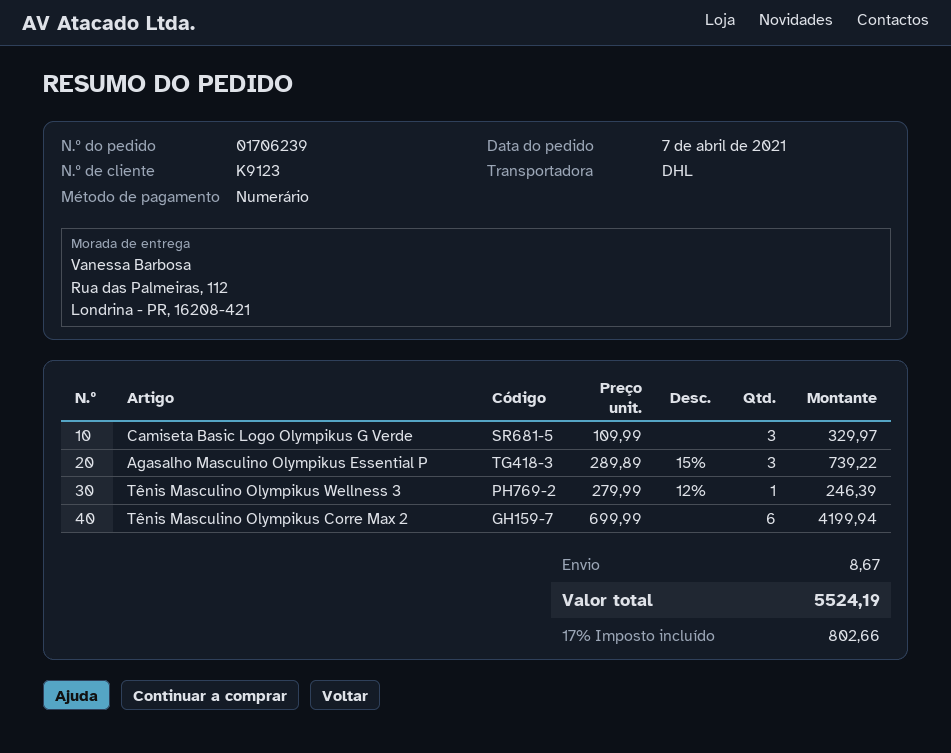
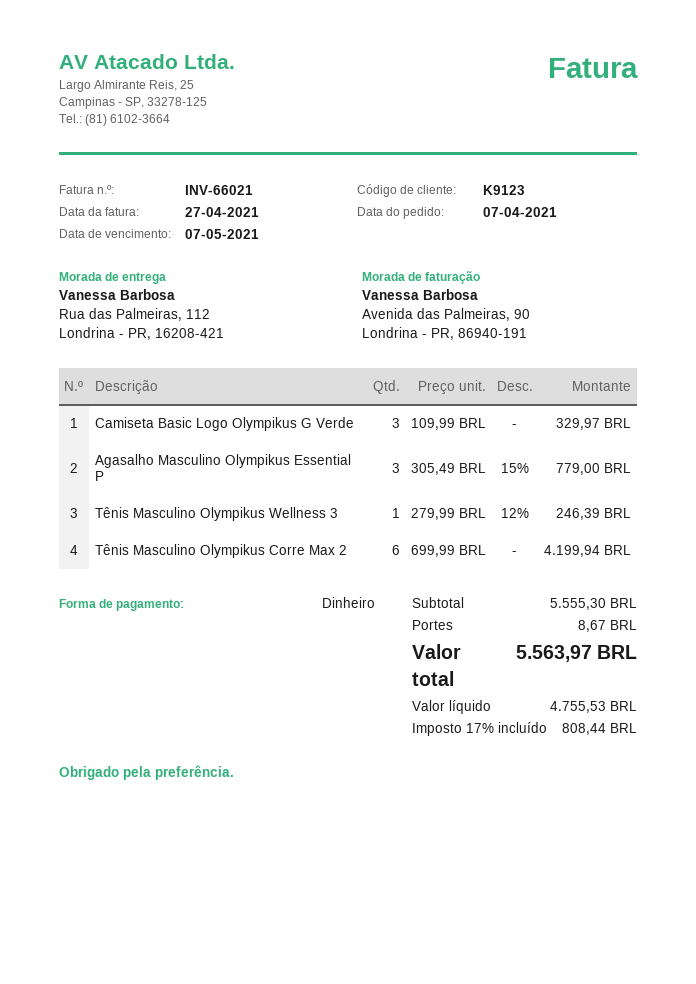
Agasalho Masculino Olympikus Essential P: 3 x 289.89 - 15% = 739.22 -> 3 x 305.49 - 15% = 779.00
tax: 17% = 802.66 -> 17% = 808.44
total: 5524.19 -> 5563.97

